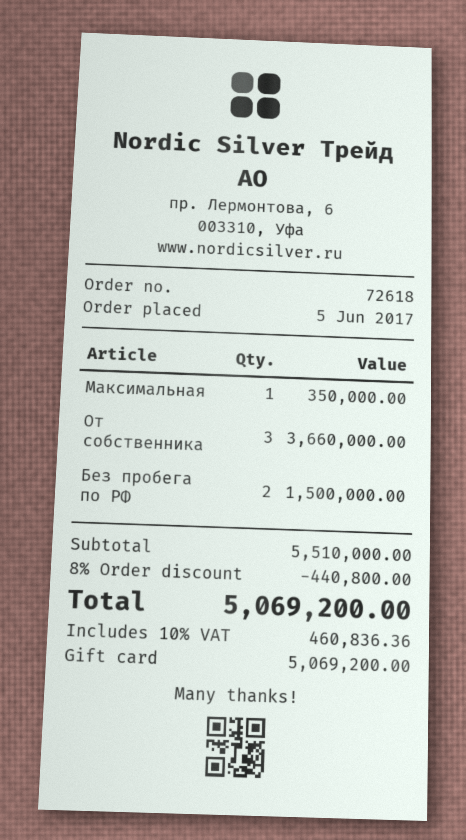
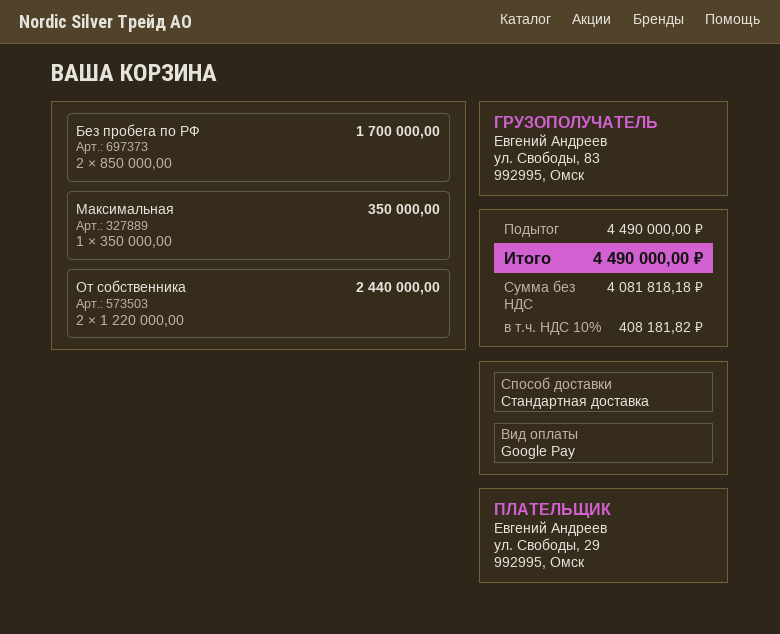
payment method: gift card -> Google Pay
От собственника: 3 for 3660000.00 -> 2 for 2440000.00
Без пробега по РФ: 2 for 1500000.00 -> 2 for 1700000.00
subtotal: 5510000.00 -> 4490000.00
discount: 8% = 440800.00 -> none
tax: 10% = 460836.36 -> 10% = 408181.82
total: 5069200.00 -> 4490000.00

